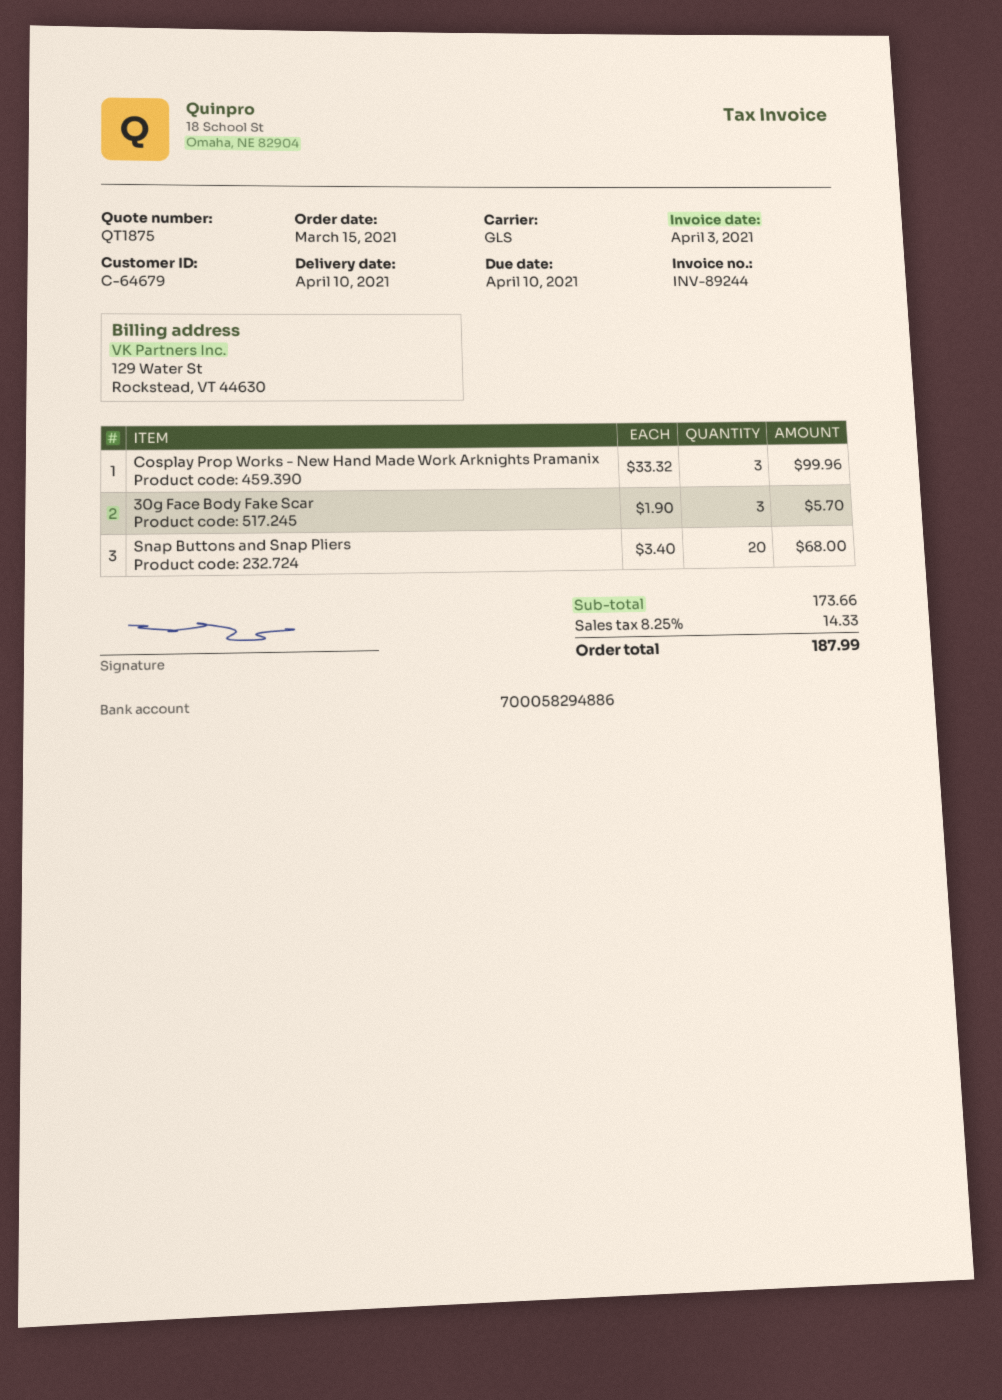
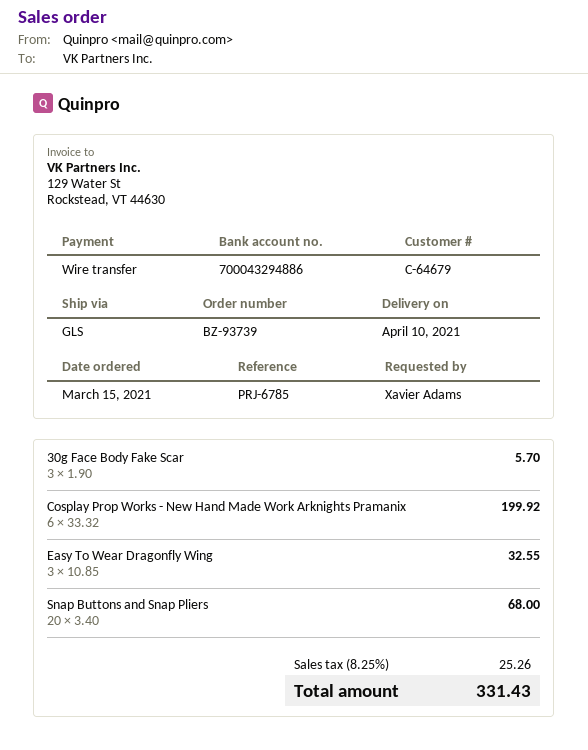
bank account: 700058294886 -> 700043294886
Cosplay Prop Works - New Hand Made Work Arknights Pramanix: 3 x 33.32 = 99.96 -> 6 x 33.32 = 199.92
Easy To Wear Dragonfly Wing: none -> 3 x 10.85 = 32.55
tax: 8.25% = 14.33 -> 8.25% = 25.26
total: 187.99 -> 331.43

